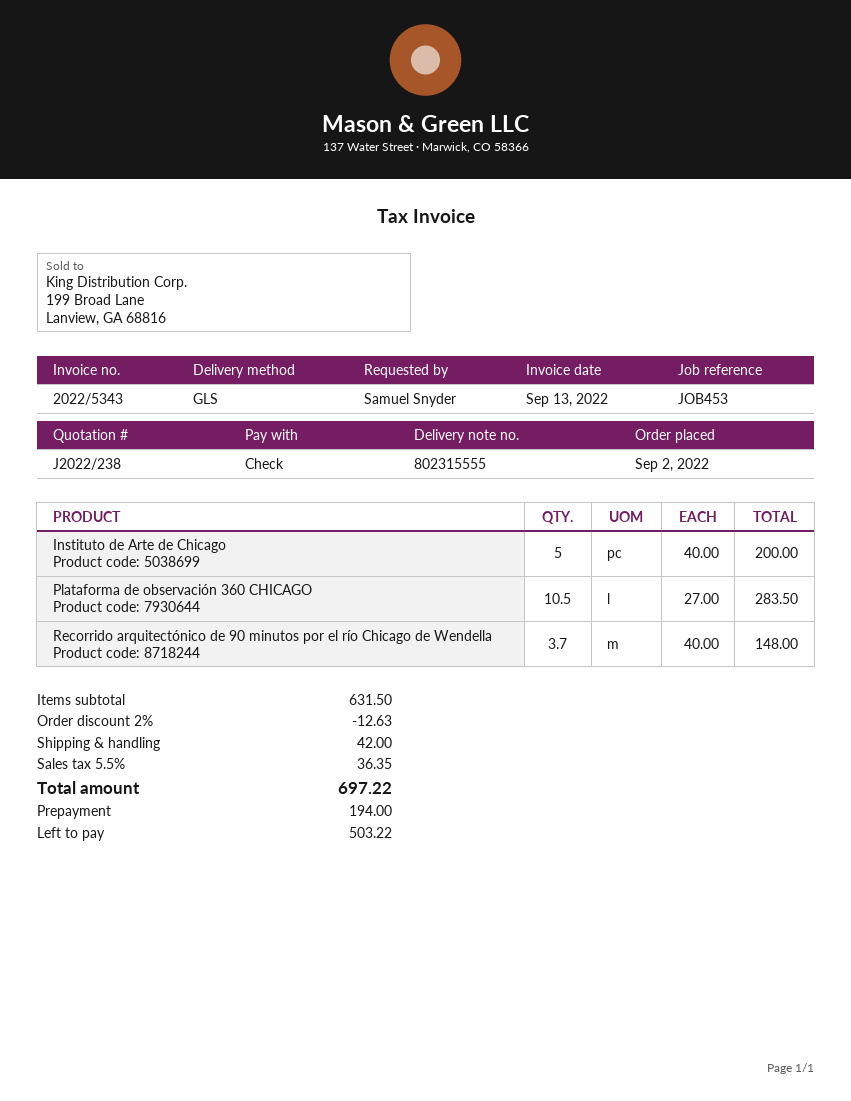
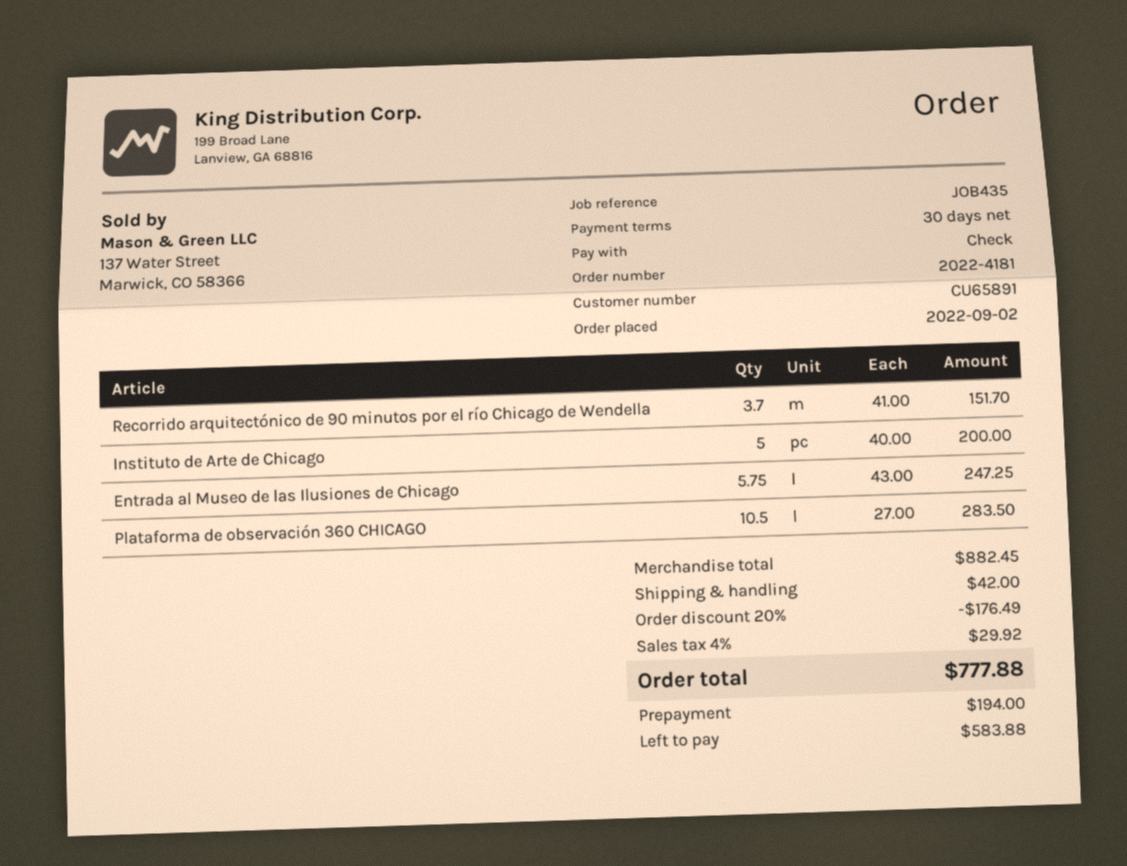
reference: JOB453 -> JOB435
Recorrido arquitectónico de 90 minutos por el río Chicago de Wendella: 3.7 x 40.00 = 148.00 -> 3.7 x 41.00 = 151.70
Entrada al Museo de las Ilusiones de Chicago: none -> 5.75 x 43.00 = 247.25
subtotal: 631.50 -> 882.45
discount: 2% = 12.63 -> 20% = 176.49
tax: 5.5% = 36.35 -> 4% = 29.92
total: 697.22 -> 777.88
balance: 503.22 -> 583.88

